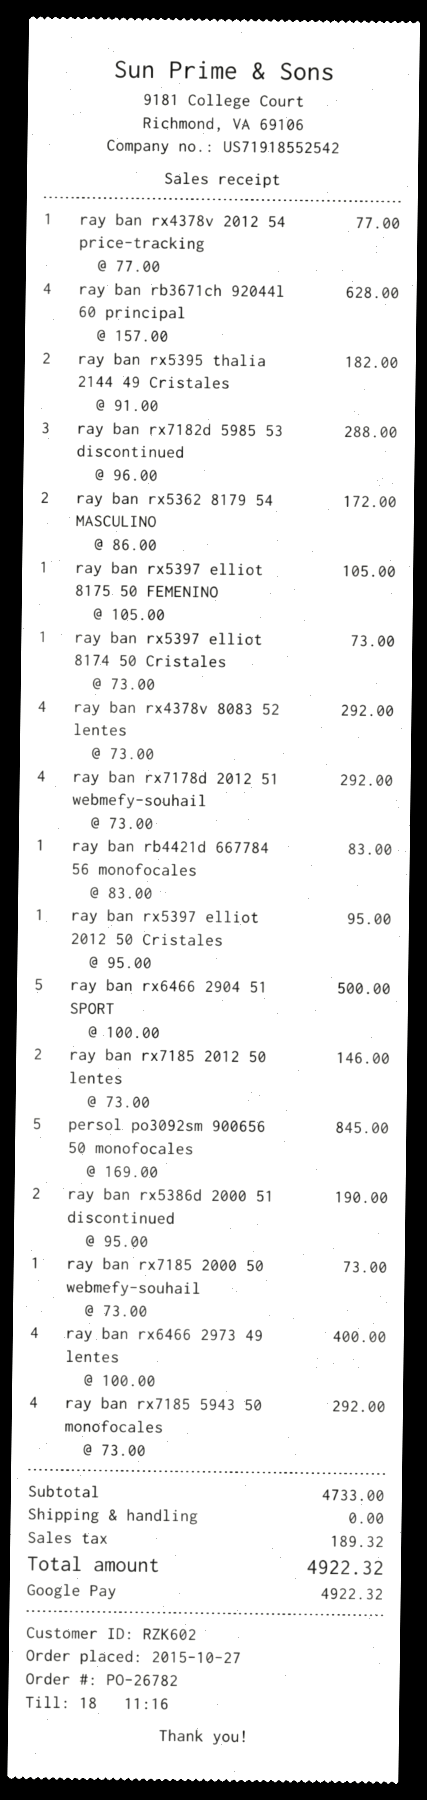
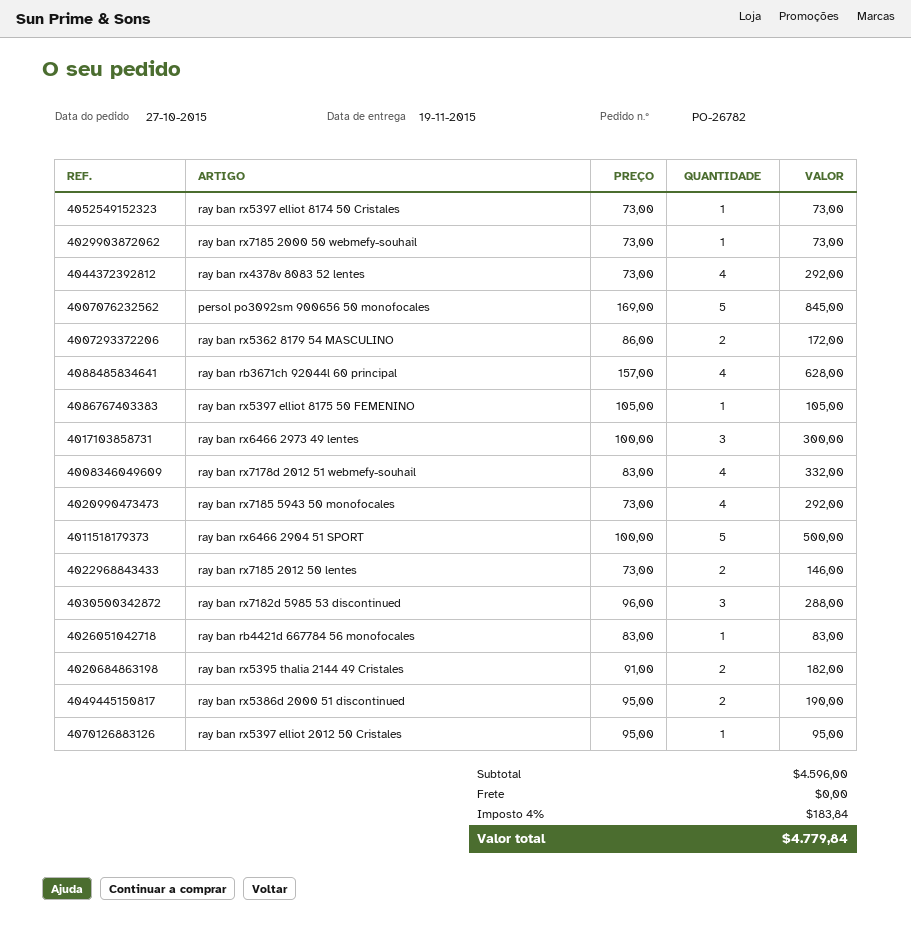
ray ban rx4378v 2012 54 price-tracking: 1 x 77.00 = 77.00 -> none
ray ban rx7178d 2012 51 webmefy-souhail: 4 x 73.00 = 292.00 -> 4 x 83.00 = 332.00
ray ban rx6466 2973 49 lentes: 4 x 100.00 = 400.00 -> 3 x 100.00 = 300.00
subtotal: 4733.00 -> 4596.00
tax: 189.32 -> 183.84
total: 4922.32 -> 4779.84

